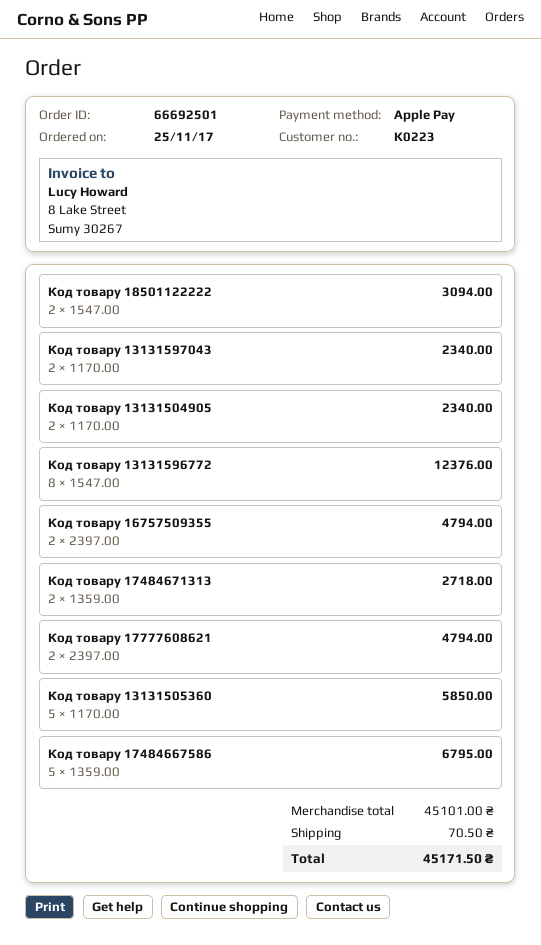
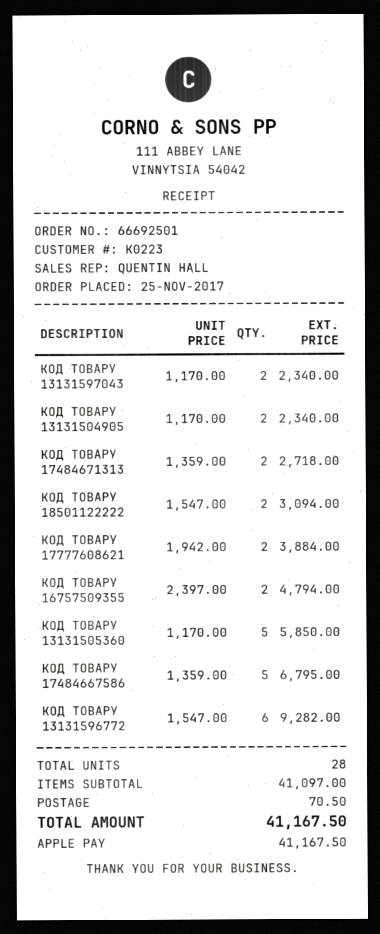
Код товару 13131596772: 8 x 1547.00 = 12376.00 -> 6 x 1547.00 = 9282.00
Код товару 17777608621: 2 x 2397.00 = 4794.00 -> 2 x 1942.00 = 3884.00
subtotal: 45101.00 -> 41097.00
total: 45171.50 -> 41167.50

